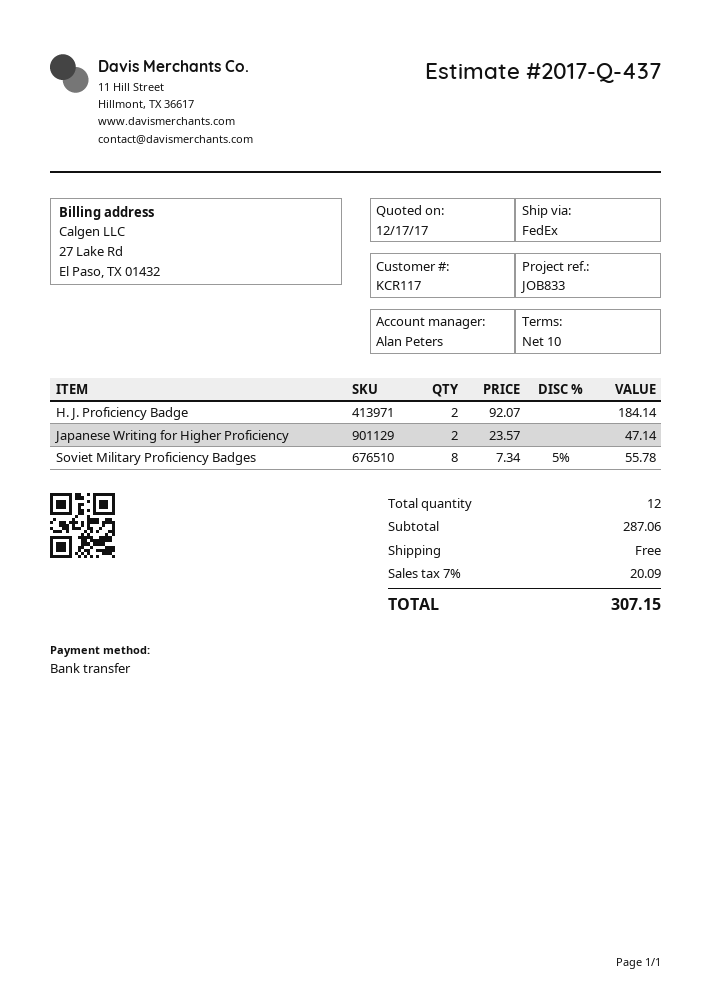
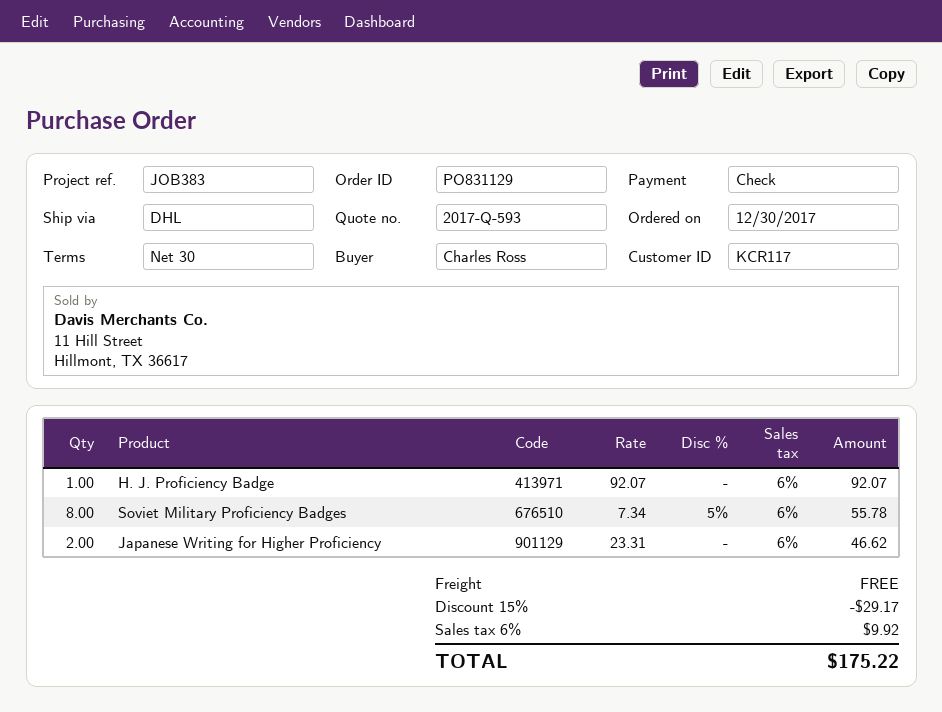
quote number: 2017-Q-437 -> 2017-Q-593
payment terms: 10 days -> 30 days
reference: JOB833 -> JOB383
payment method: bank transfer -> cheque
shipping method: FedEx -> DHL
H. J. Proficiency Badge: 2 x 92.07 = 184.14 -> 1 x 92.07 = 92.07
Japanese Writing for Higher Proficiency: 2 x 23.57 = 47.14 -> 2 x 23.31 = 46.62
discount: none -> 15% = 29.17
tax: 7% = 20.09 -> 6% = 9.92
total: 307.15 -> 175.22

